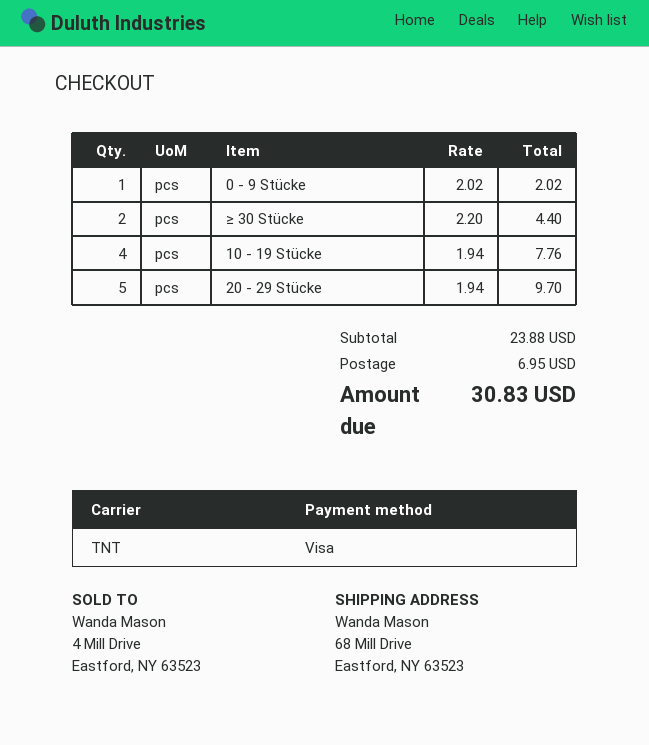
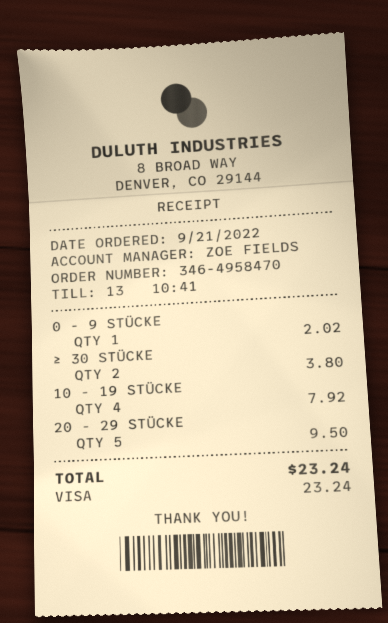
≥ 30 Stücke: 2 for 4.40 -> 2 for 3.80
10 - 19 Stücke: 4 for 7.76 -> 4 for 7.92
20 - 29 Stücke: 5 for 9.70 -> 5 for 9.50
shipping: 6.95 -> none
total: 30.83 -> 23.24

